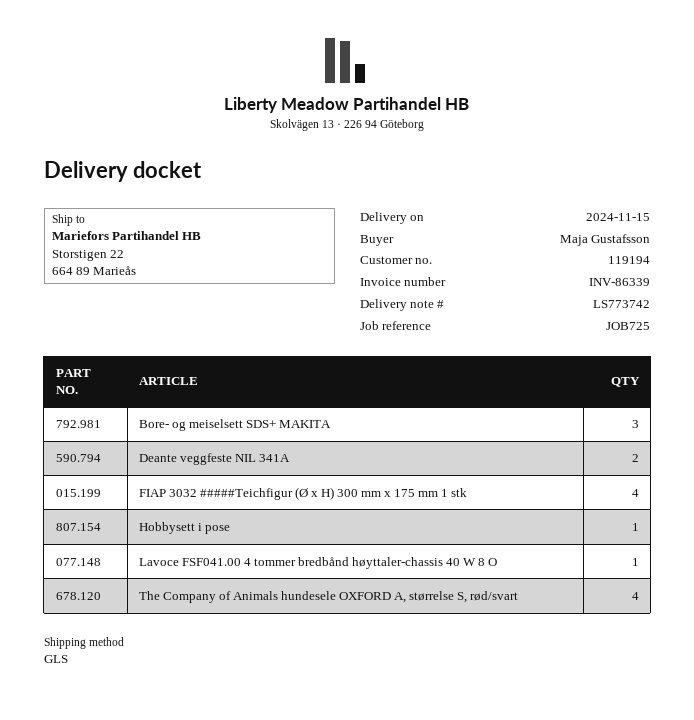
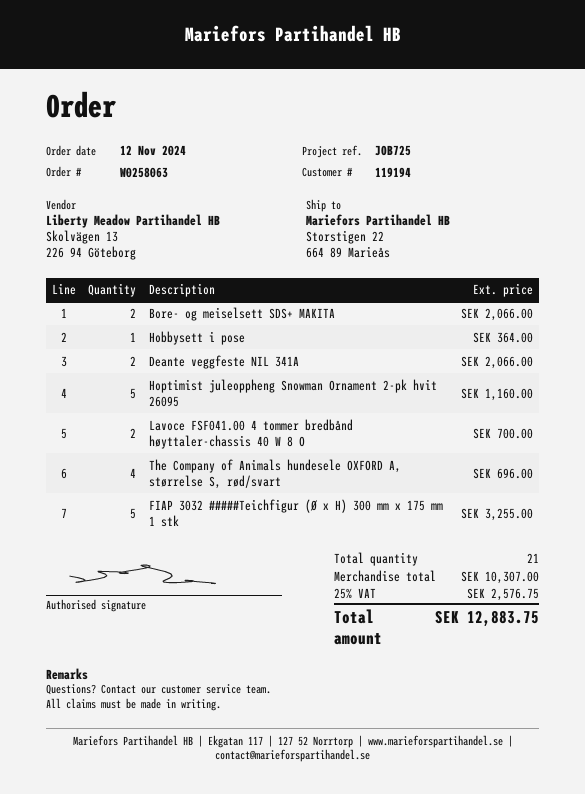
Bore- og meiselsett SDS+ MAKITA: 3 -> 2
FIAP 3032 #####Teichfigur (Ø x H) 300 mm x 175 mm 1 stk: 4 -> 5
Lavoce FSF041.00 4 tommer bredbånd høyttaler-chassis 40 W 8 O: 1 -> 2
Hoptimist juleoppheng Snowman Ornament 2-pk hvit 26095: none -> 5

